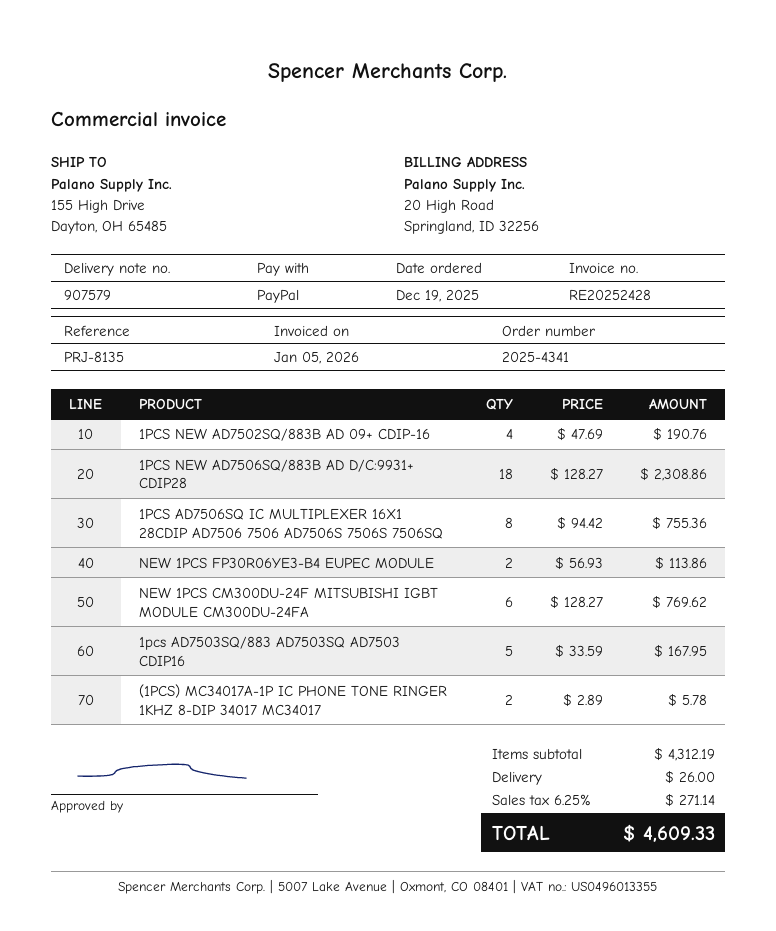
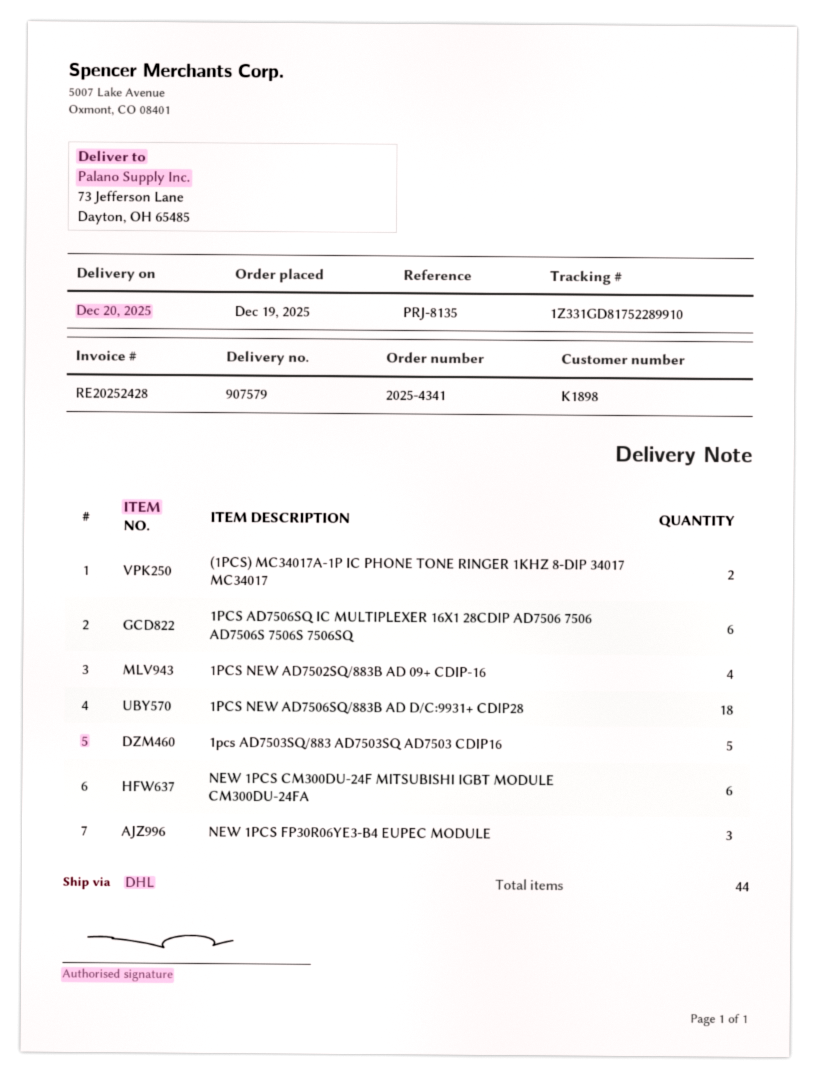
ship to: 155 High Drive, Dayton, OH 65485 -> 73 Jefferson Lane, Dayton, OH 65485
1PCS AD7506SQ IC MULTIPLEXER 16X1 28CDIP AD7506 7506 AD7506S 7506S 7506SQ: 8 -> 6
NEW 1PCS FP30R06YE3-B4 EUPEC MODULE: 2 -> 3

